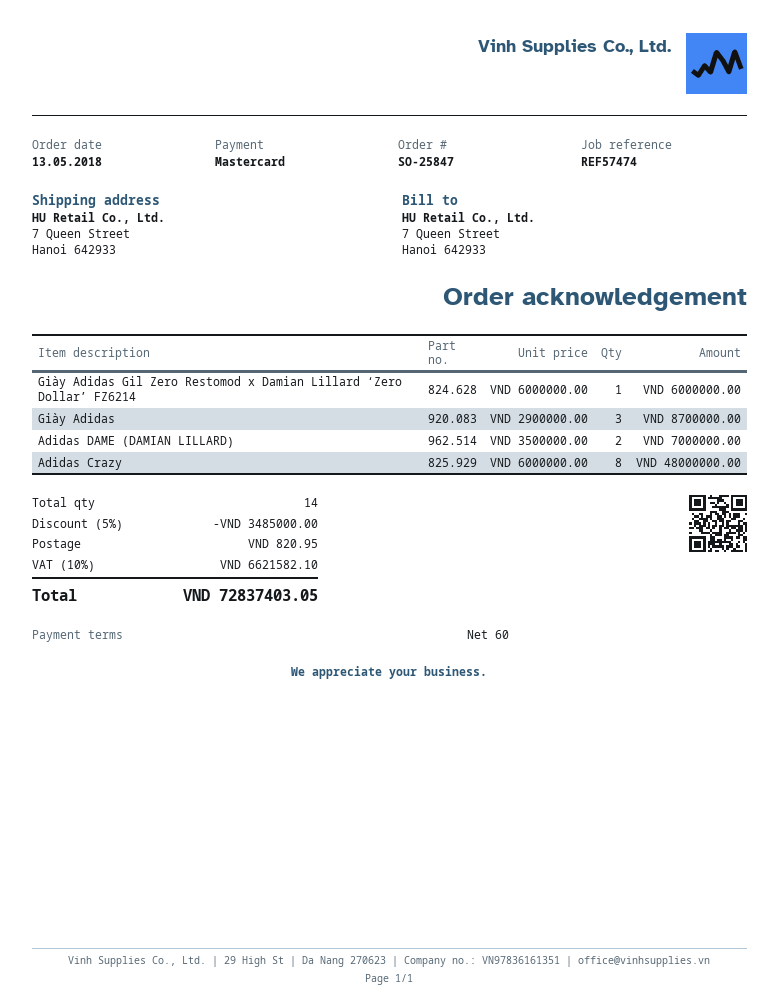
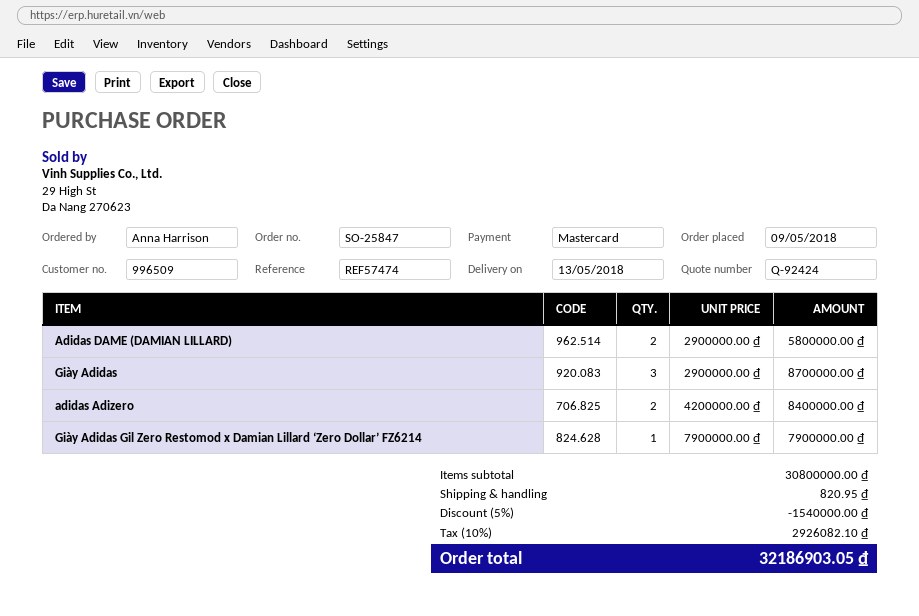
order date: 2018-05-13 -> 2018-05-09
Giày Adidas Gil Zero Restomod x Damian Lillard ‘Zero Dollar’ FZ6214: 1 x 6000000.00 = 6000000.00 -> 1 x 7900000.00 = 7900000.00
Adidas DAME (DAMIAN LILLARD): 2 x 3500000.00 = 7000000.00 -> 2 x 2900000.00 = 5800000.00
Adidas Crazy: 8 x 6000000.00 = 48000000.00 -> none
adidas Adizero: none -> 2 x 4200000.00 = 8400000.00
discount: 5% = 3485000.00 -> 5% = 1540000.00
tax: 10% = 6621582.10 -> 10% = 2926082.10
total: 72837403.05 -> 32186903.05

